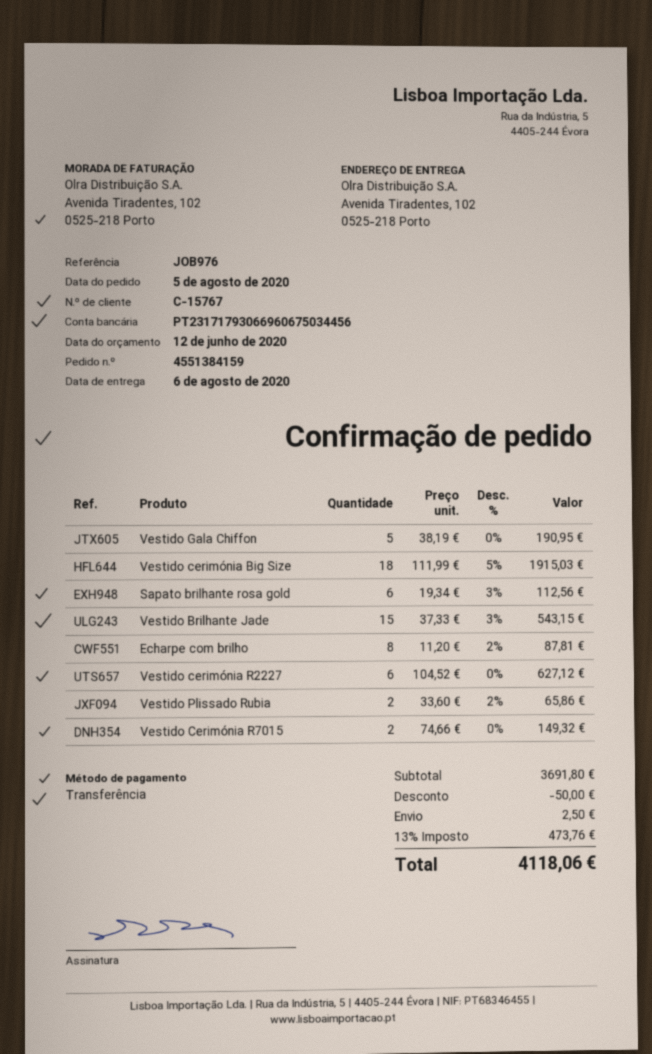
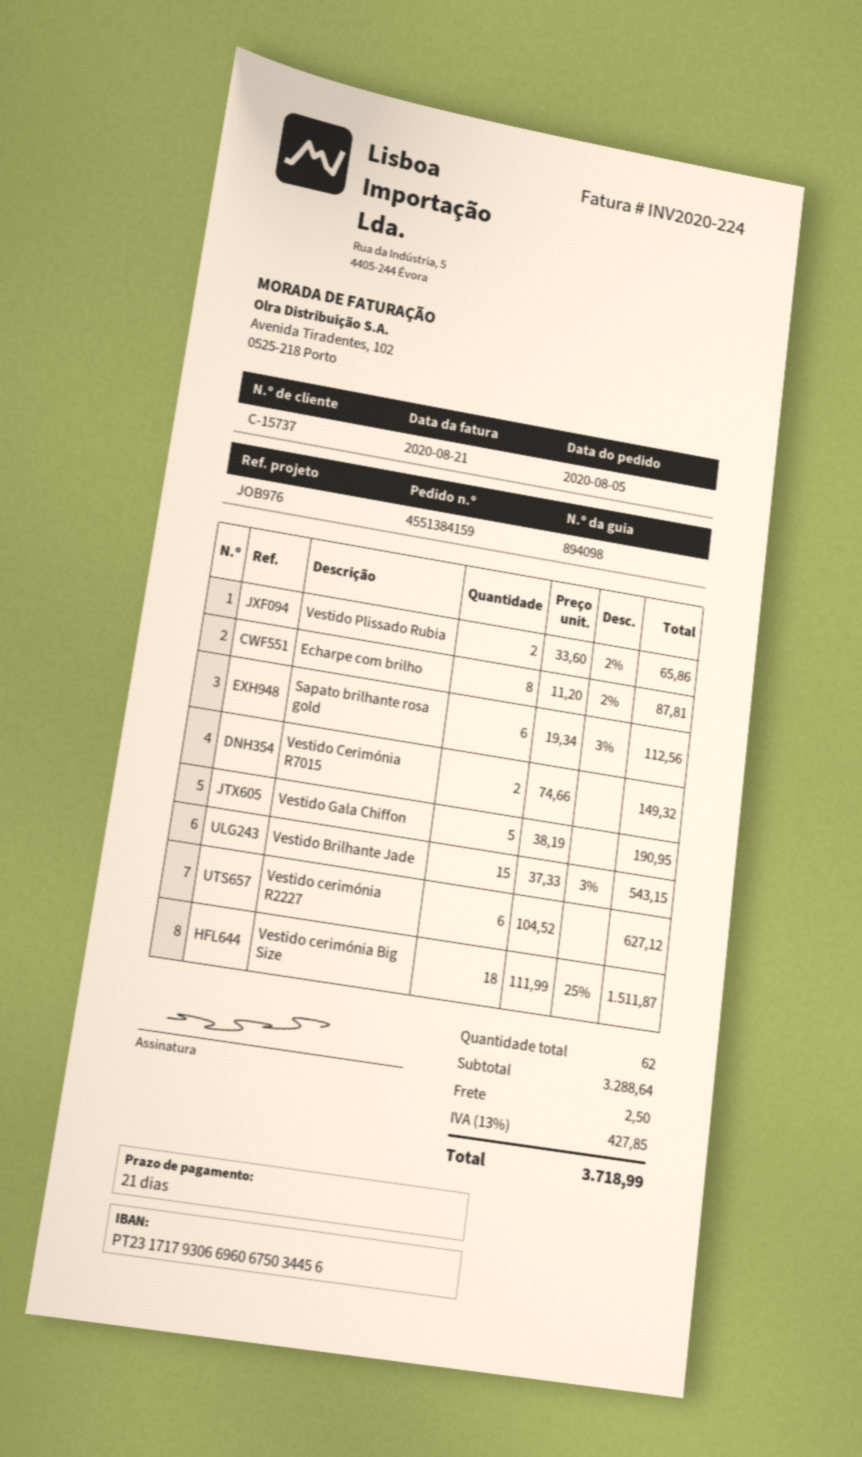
customer number: C-15767 -> C-15737
Vestido cerimónia Big Size: 18 x 111.99 - 5% = 1915.03 -> 18 x 111.99 - 25% = 1511.87
subtotal: 3691.80 -> 3288.64
discount: 50.00 -> none
tax: 13% = 473.76 -> 13% = 427.85
total: 4118.06 -> 3718.99

